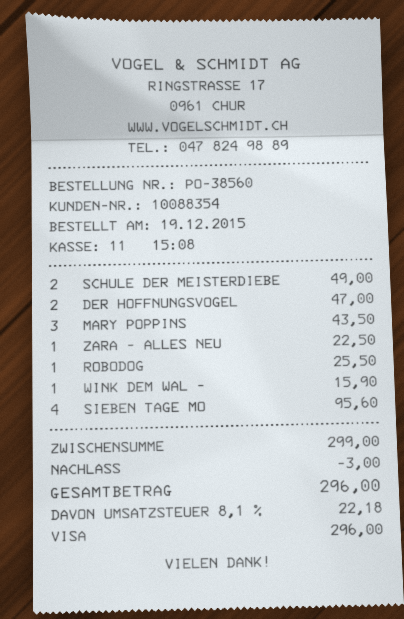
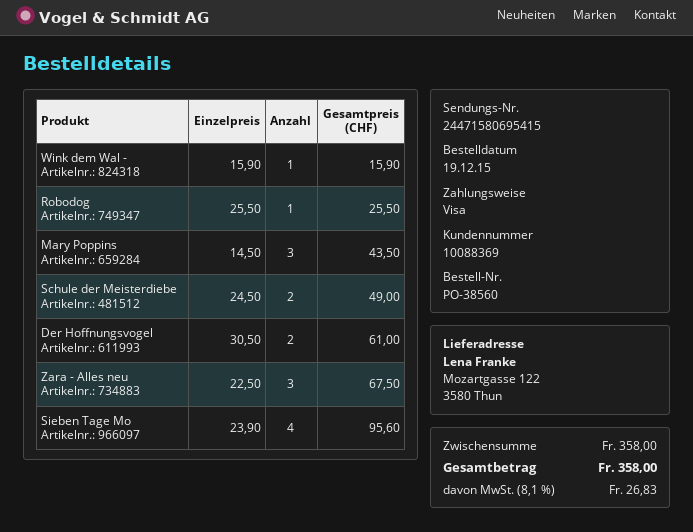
customer number: 10088354 -> 10088369
DER HOFFNUNGSVOGEL: 2 for 47.00 -> 2 for 61.00
ZARA - ALLES NEU: 1 for 22.50 -> 3 for 67.50
subtotal: 299.00 -> 358.00
discount: 3.00 -> none
tax: 8.1% = 22.18 -> 8.1% = 26.83
total: 296.00 -> 358.00

